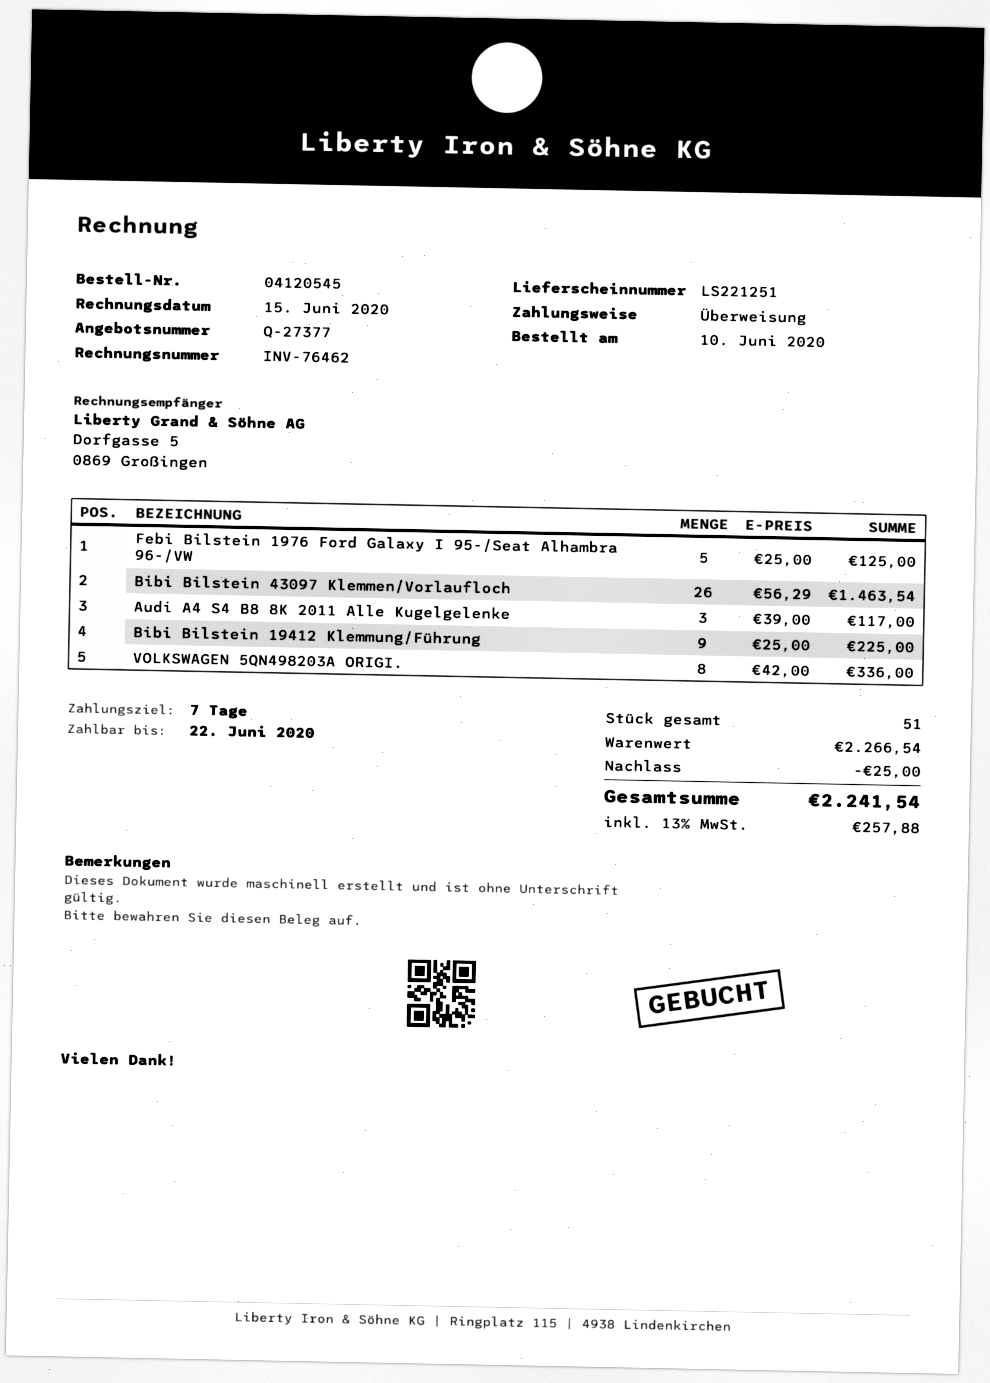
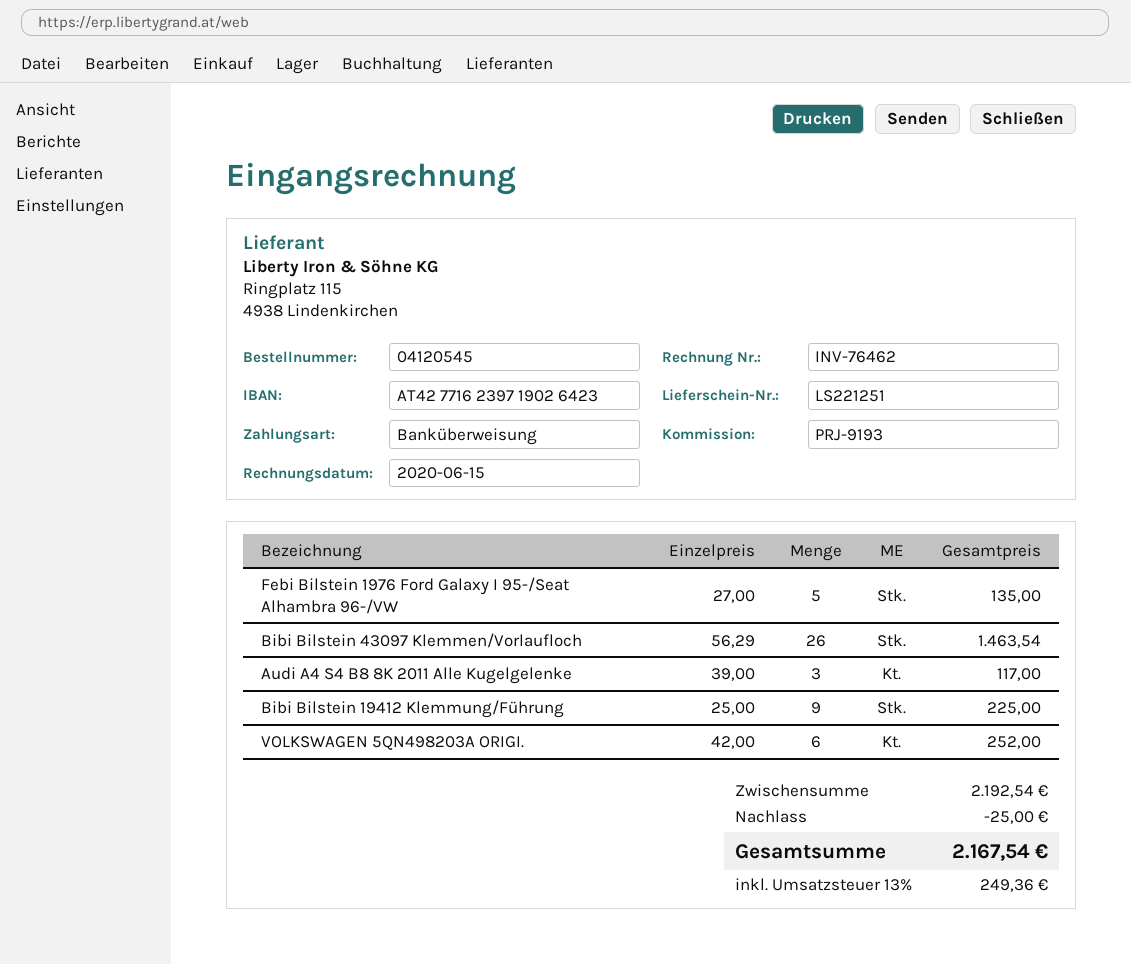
Febi Bilstein 1976 Ford Galaxy I 95-/Seat Alhambra 96-/VW: 5 x 25.00 = 125.00 -> 5 x 27.00 = 135.00
VOLKSWAGEN 5QN498203A ORIGI.: 8 x 42.00 = 336.00 -> 6 x 42.00 = 252.00
subtotal: 2266.54 -> 2192.54
tax: 13% = 257.88 -> 13% = 249.36
total: 2241.54 -> 2167.54

